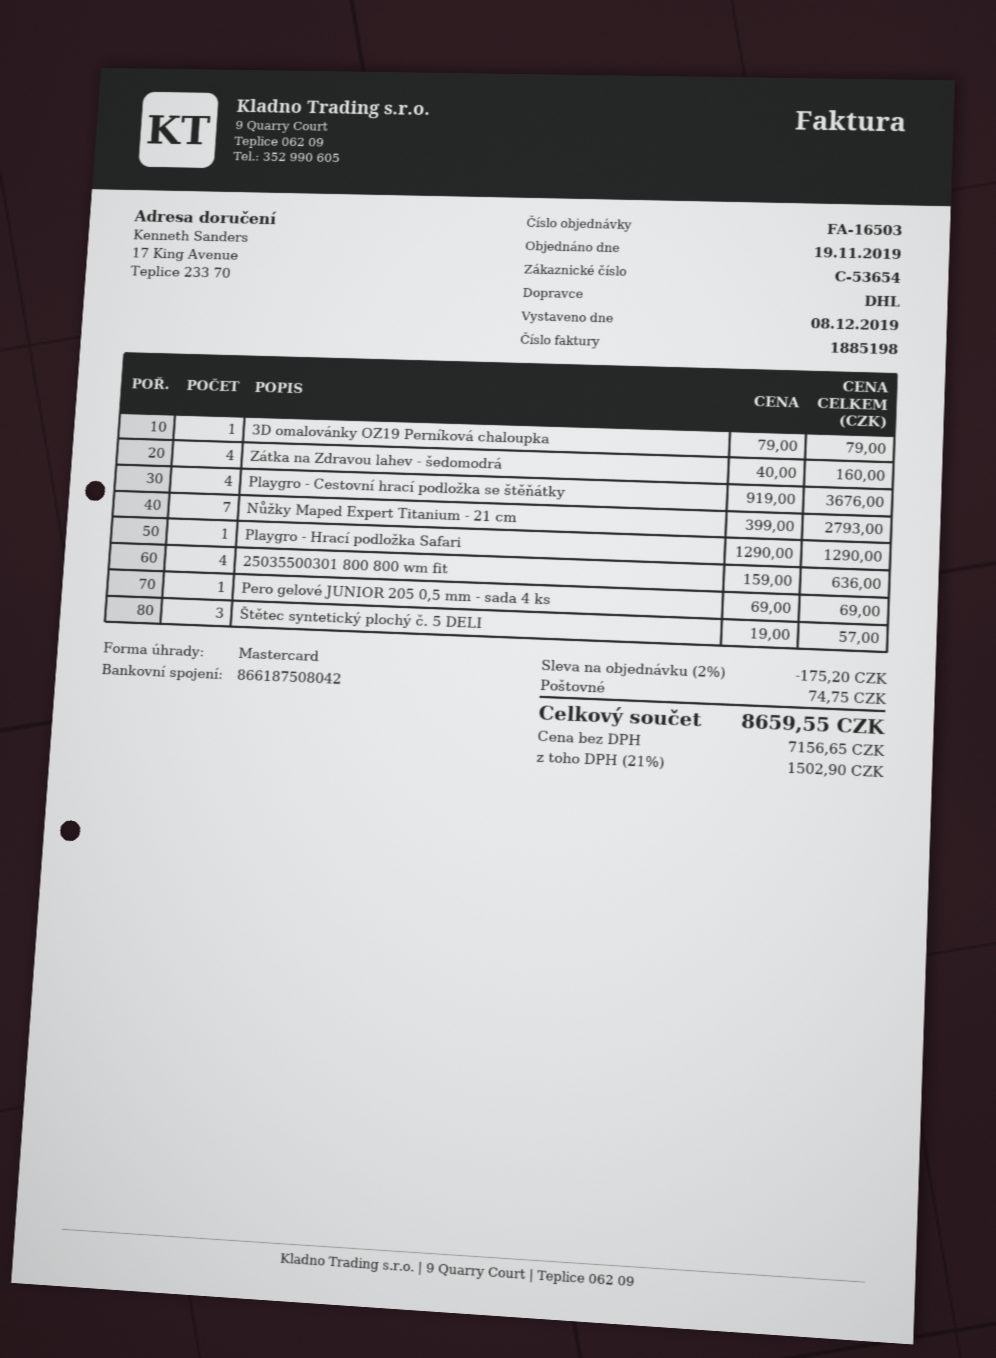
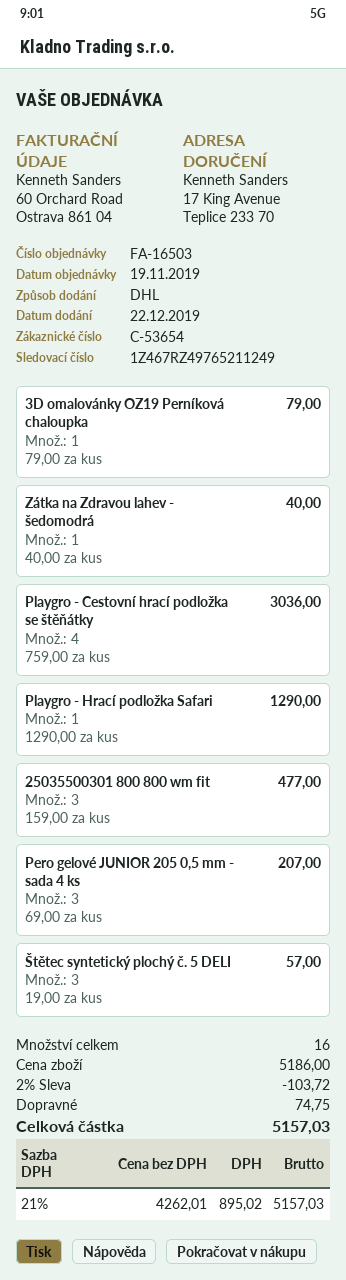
Zátka na Zdravou lahev - šedomodrá: 4 x 40.00 = 160.00 -> 1 x 40.00 = 40.00
Playgro - Cestovní hrací podložka se štěňátky: 4 x 919.00 = 3676.00 -> 4 x 759.00 = 3036.00
Nůžky Maped Expert Titanium - 21 cm: 7 x 399.00 = 2793.00 -> none
25035500301 800 800 wm fit: 4 x 159.00 = 636.00 -> 3 x 159.00 = 477.00
Pero gelové JUNIOR 205 0,5 mm - sada 4 ks: 1 x 69.00 = 69.00 -> 3 x 69.00 = 207.00
discount: 2% = 175.20 -> 2% = 103.72
net: 7156.65 -> 4262.01
tax: 21% = 1502.90 -> 21% = 895.02
total: 8659.55 -> 5157.03

